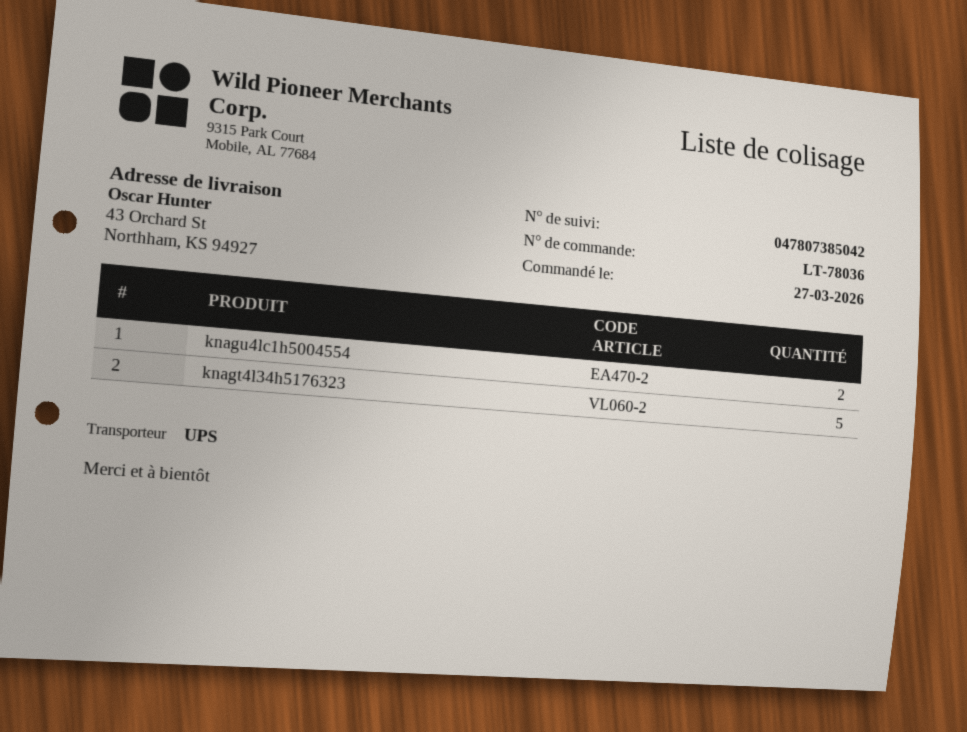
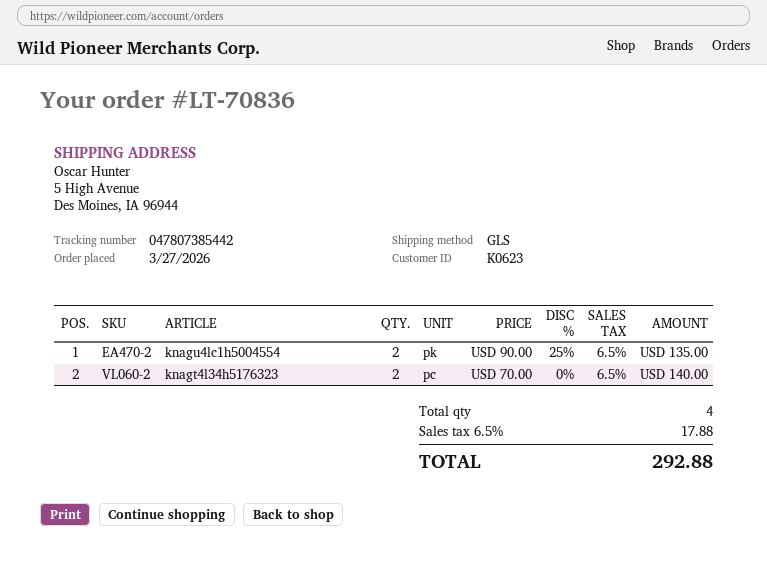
order number: LT-78036 -> LT-70836
shipping method: UPS -> GLS
tracking number: 047807385042 -> 047807385442
ship to: 43 Orchard St, Northham, KS 94927 -> 5 High Avenue, Des Moines, IA 96944
knagt4l34h5176323: 5 -> 2

